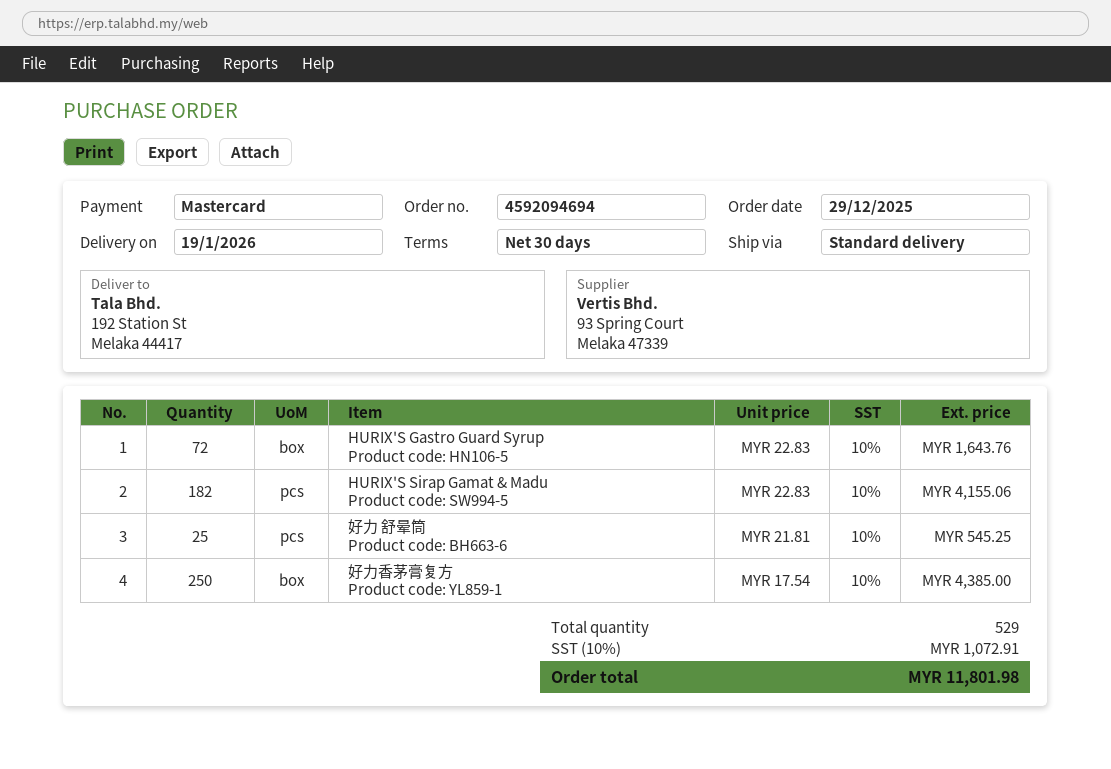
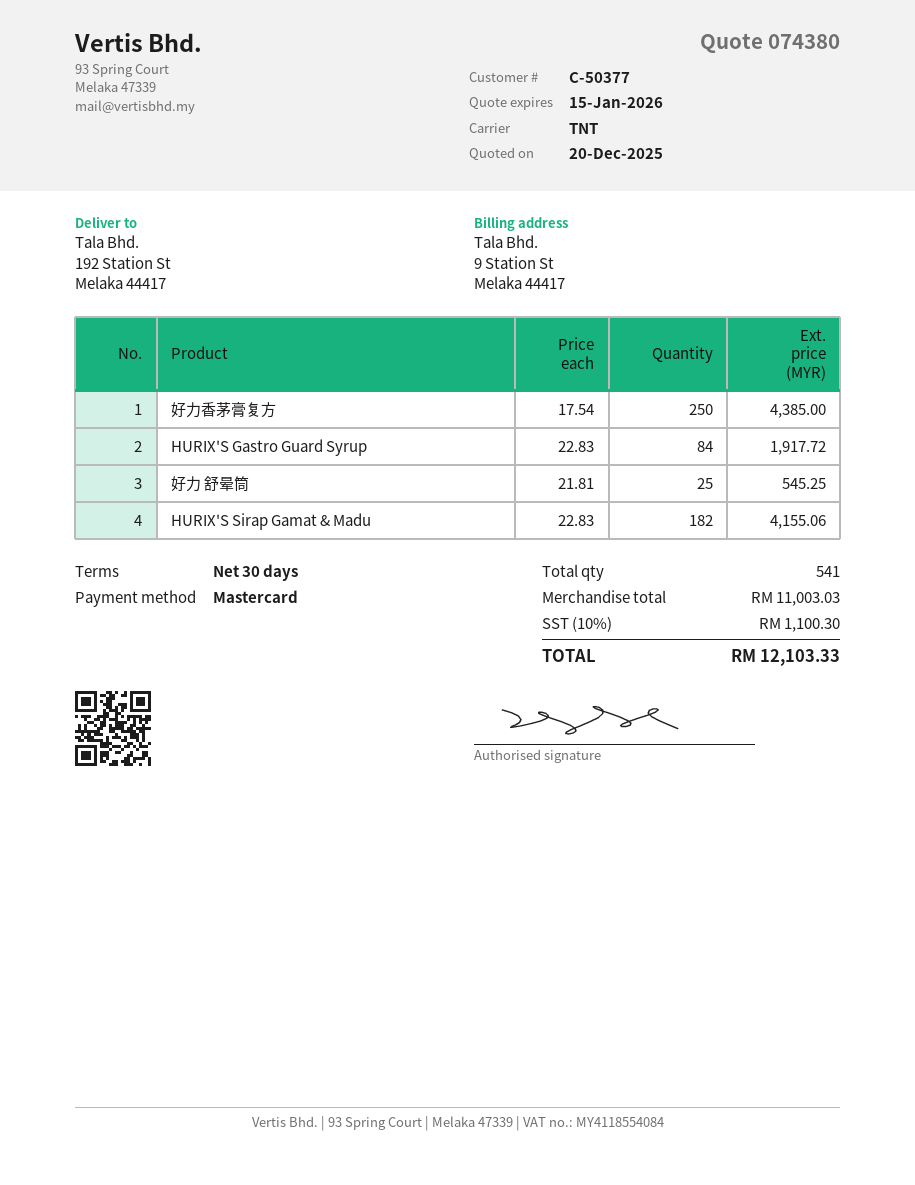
shipping method: standard -> TNT
HURIX'S Gastro Guard Syrup: 72 x 22.83 = 1643.76 -> 84 x 22.83 = 1917.72
total quantity: 529 -> 541
tax: 10% = 1072.91 -> 10% = 1100.30
total: 11801.98 -> 12103.33

